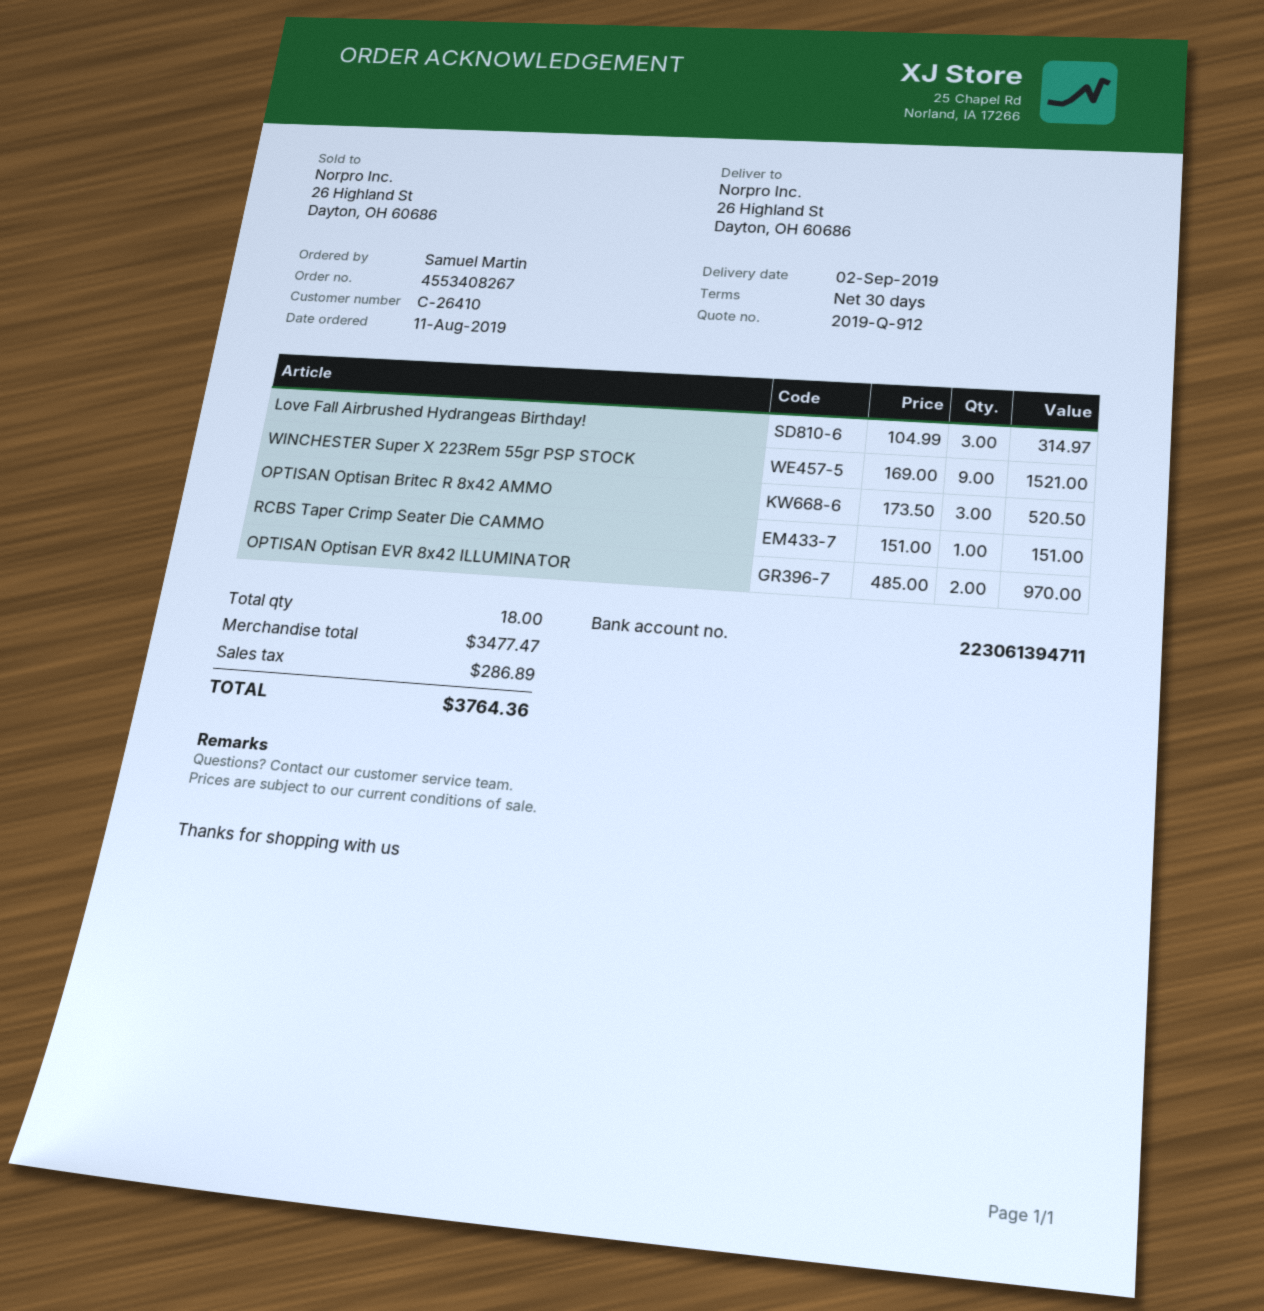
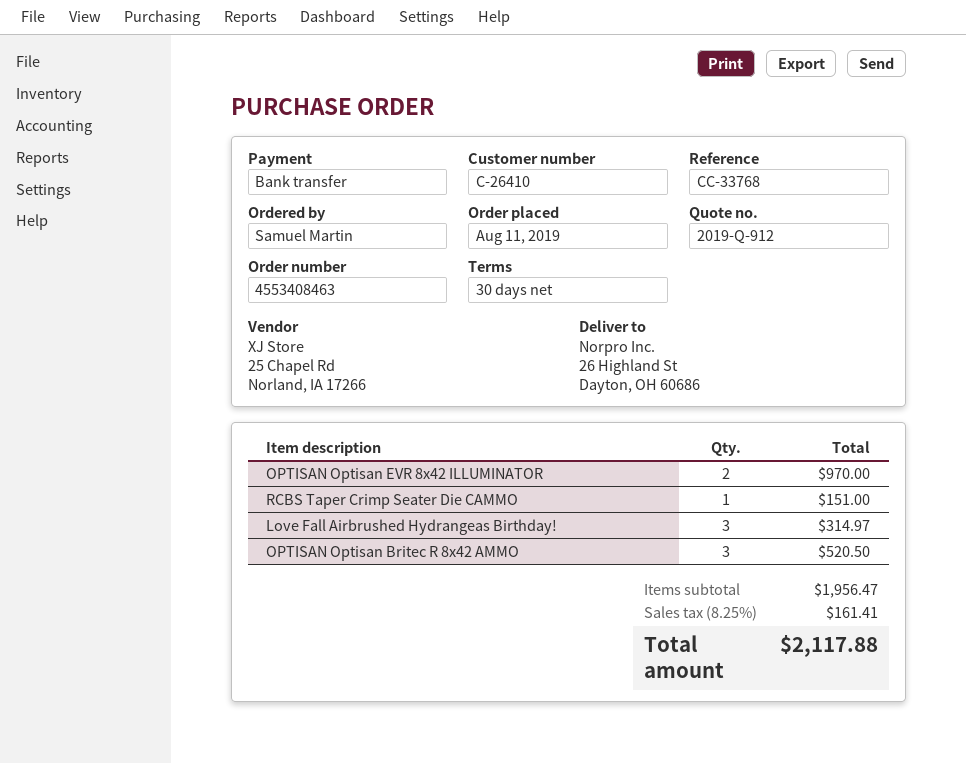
order number: 4553408267 -> 4553408463
WINCHESTER Super X 223Rem 55gr PSP STOCK: 9 for 1521.00 -> none
subtotal: 3477.47 -> 1956.47
tax: 286.89 -> 161.41
total: 3764.36 -> 2117.88

